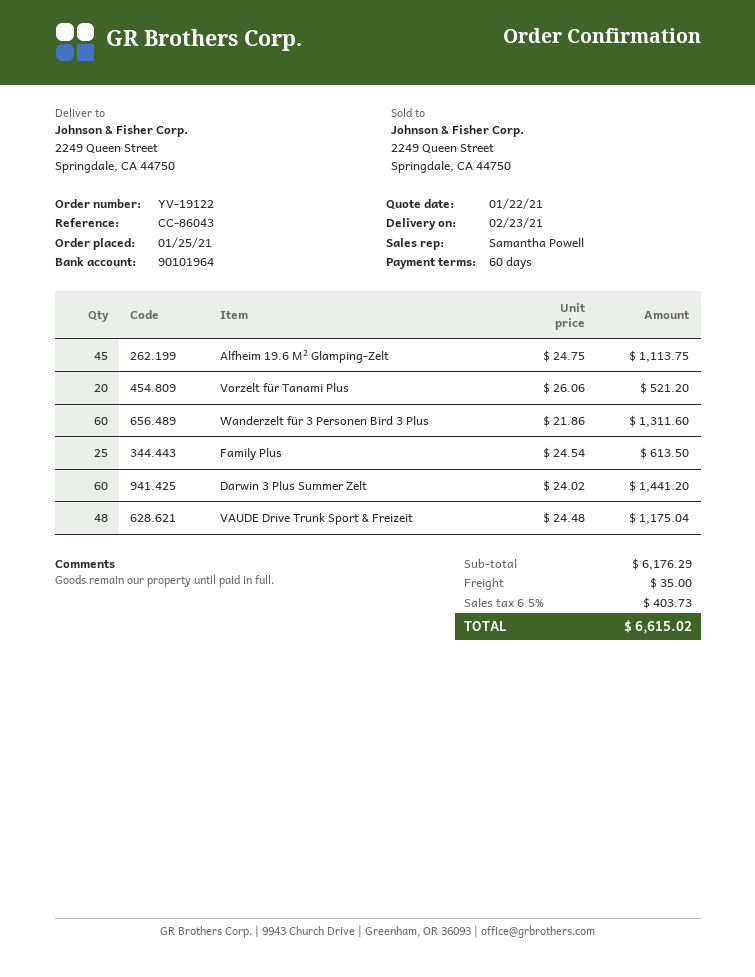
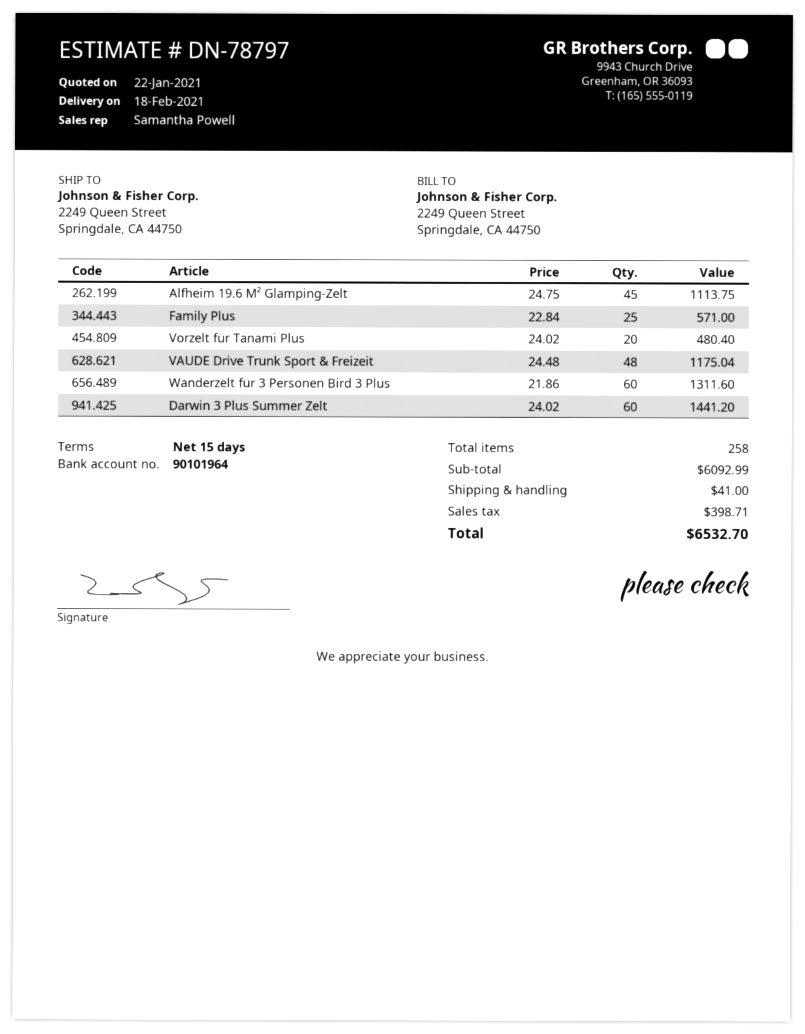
delivery date: 2021-02-23 -> 2021-02-18
payment terms: 60 days -> 15 days
Vorzelt für Tanami Plus: 20 x 26.06 = 521.20 -> 20 x 24.02 = 480.40
Family Plus: 25 x 24.54 = 613.50 -> 25 x 22.84 = 571.00
subtotal: 6176.29 -> 6092.99
shipping: 35.00 -> 41.00
tax: 403.73 -> 398.71
total: 6615.02 -> 6532.70

